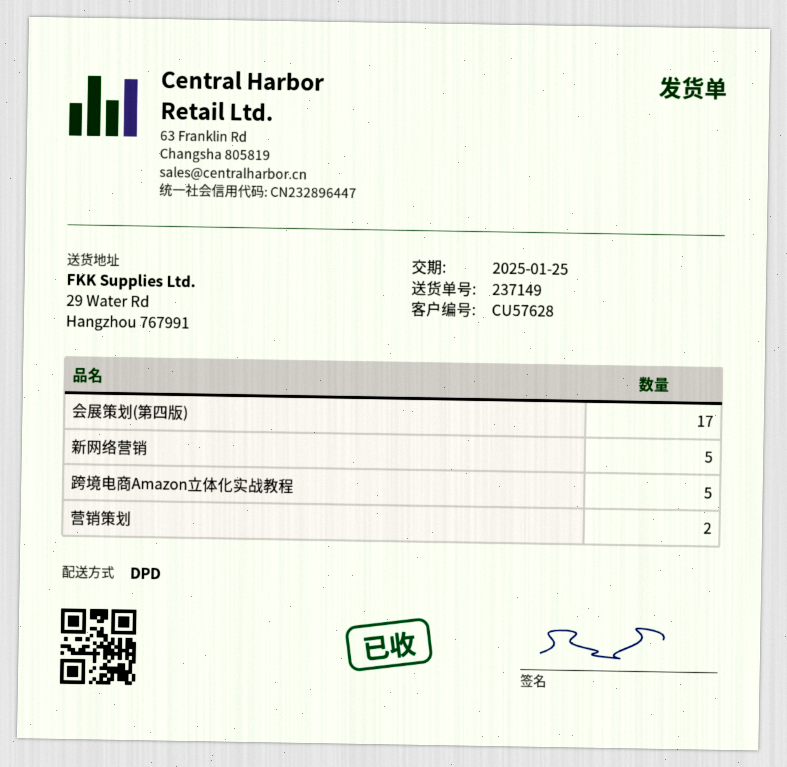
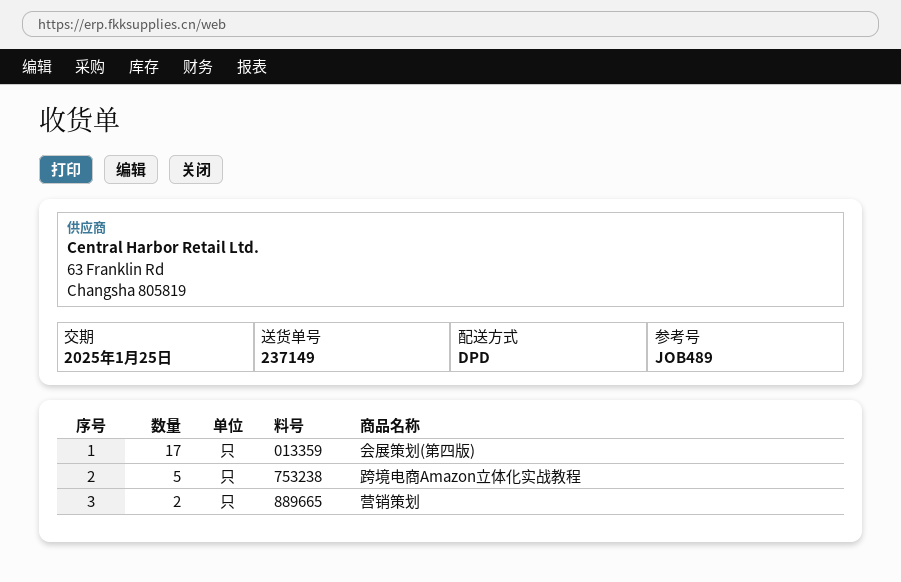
新网络营销: 5 -> none

